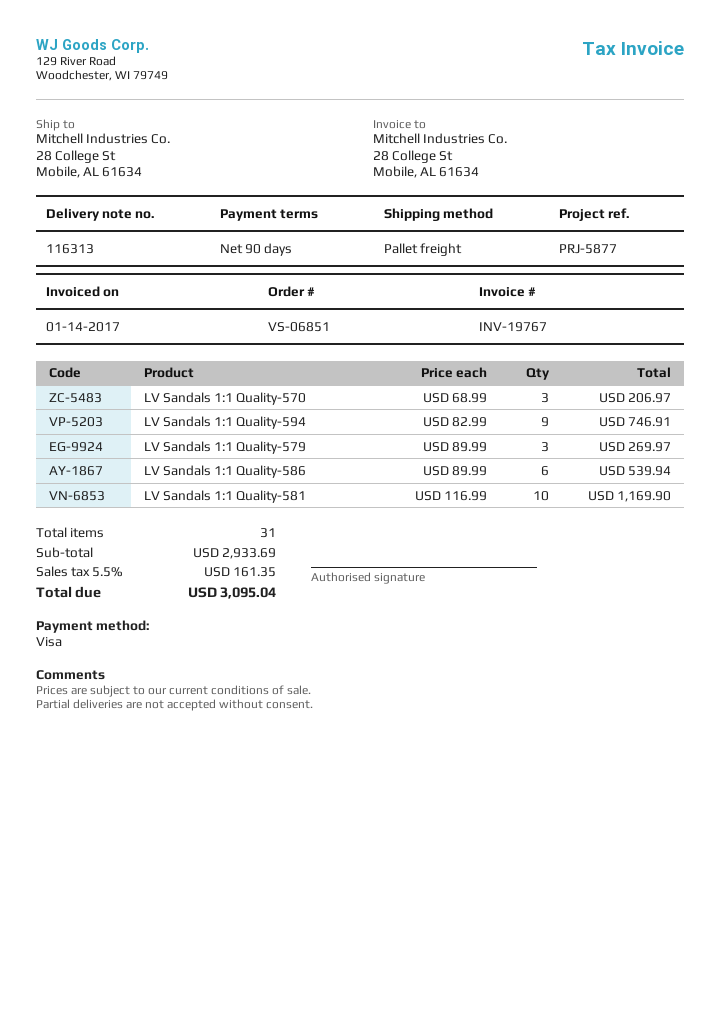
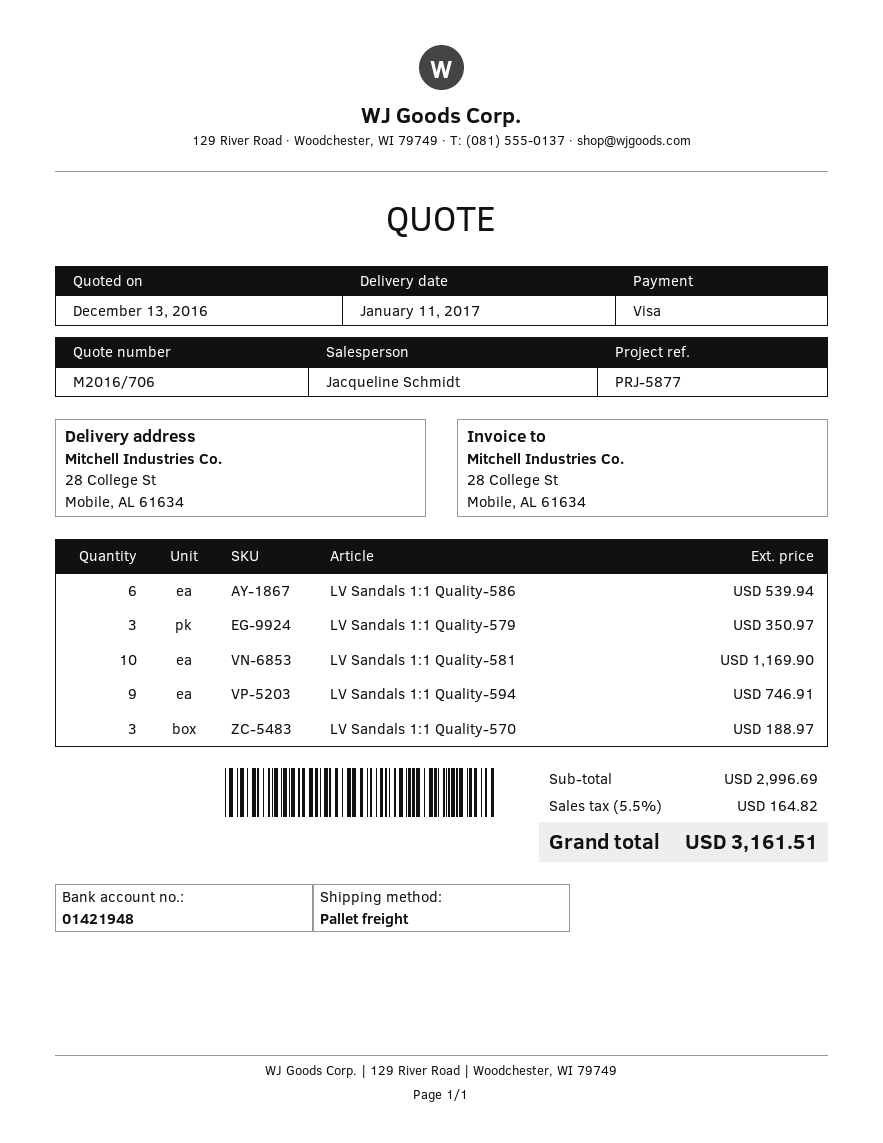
LV Sandals 1:1 Quality-570: 3 for 206.97 -> 3 for 188.97
LV Sandals 1:1 Quality-579: 3 for 269.97 -> 3 for 350.97
subtotal: 2933.69 -> 2996.69
tax: 5.5% = 161.35 -> 5.5% = 164.82
total: 3095.04 -> 3161.51

